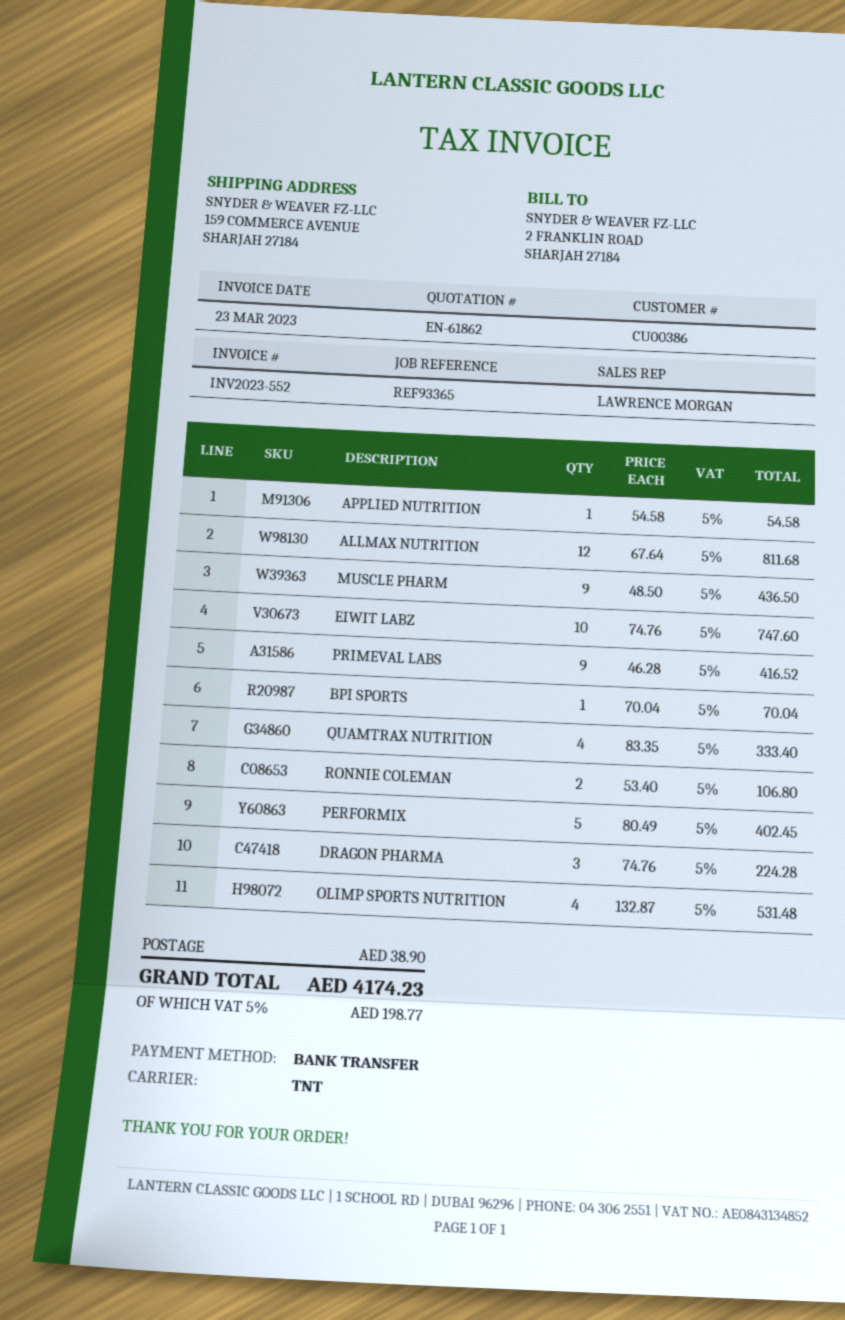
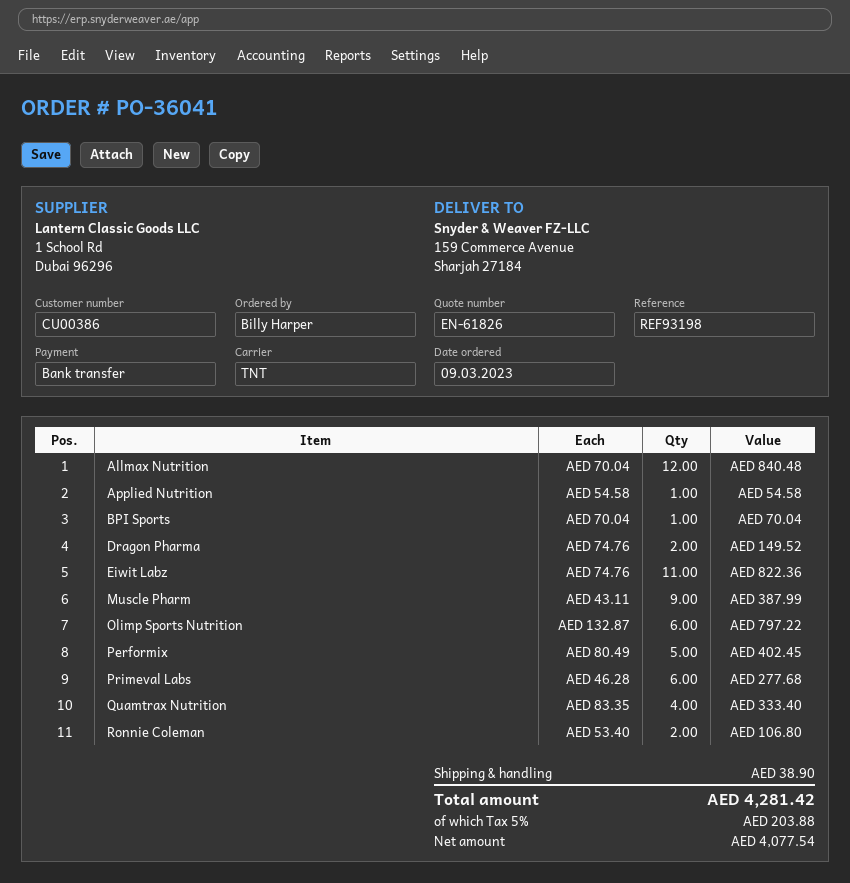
quote number: EN-61862 -> EN-61826
reference: REF93365 -> REF93198
ALLMAX NUTRITION: 12 x 67.64 = 811.68 -> 12 x 70.04 = 840.48
MUSCLE PHARM: 9 x 48.50 = 436.50 -> 9 x 43.11 = 387.99
EIWIT LABZ: 10 x 74.76 = 747.60 -> 11 x 74.76 = 822.36
PRIMEVAL LABS: 9 x 46.28 = 416.52 -> 6 x 46.28 = 277.68
DRAGON PHARMA: 3 x 74.76 = 224.28 -> 2 x 74.76 = 149.52
OLIMP SPORTS NUTRITION: 4 x 132.87 = 531.48 -> 6 x 132.87 = 797.22
tax: 5% = 198.77 -> 5% = 203.88
total: 4174.23 -> 4281.42

